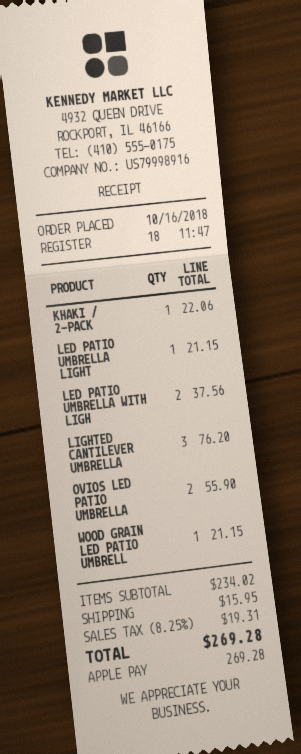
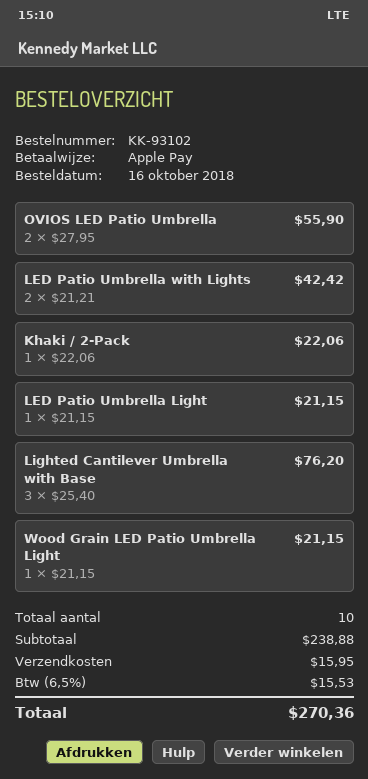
LED PATIO UMBRELLA WITH LIGH: 2 for 37.56 -> 2 for 42.42
subtotal: 234.02 -> 238.88
tax: 8.25% = 19.31 -> 6.5% = 15.53
total: 269.28 -> 270.36

